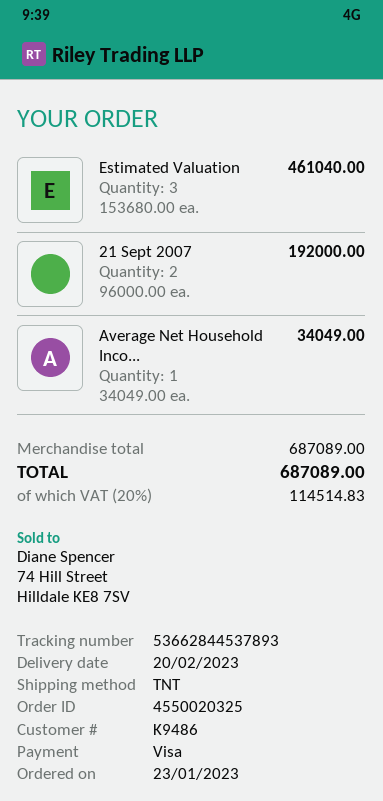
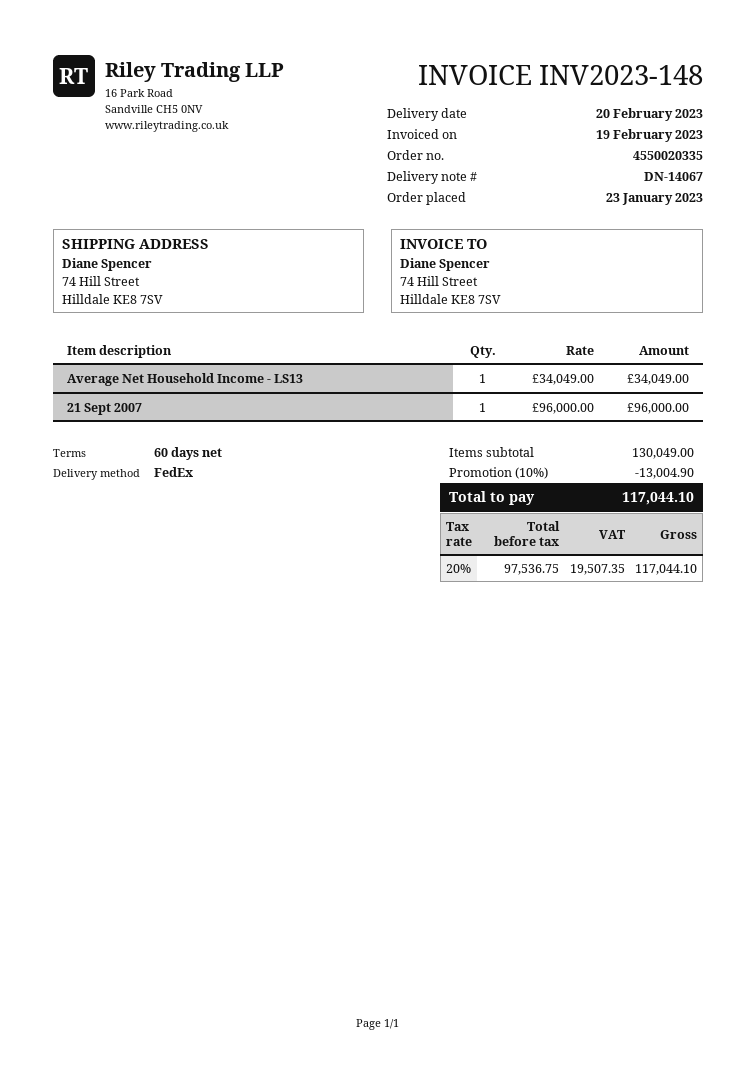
order number: 4550020325 -> 4550020335
shipping method: TNT -> FedEx
Estimated Valuation: 3 x 153680.00 = 461040.00 -> none
21 Sept 2007: 2 x 96000.00 = 192000.00 -> 1 x 96000.00 = 96000.00
subtotal: 687089.00 -> 130049.00
discount: none -> 10% = 13004.90
tax: 20% = 114514.83 -> 20% = 19507.35
total: 687089.00 -> 117044.10

